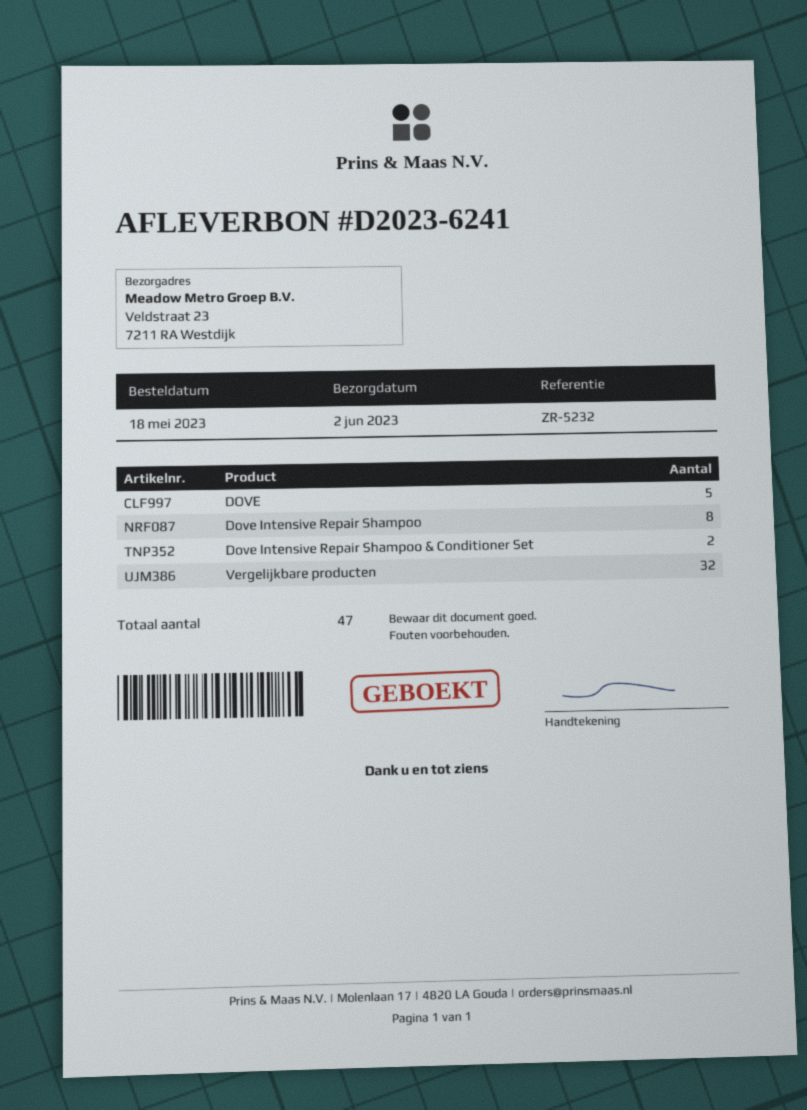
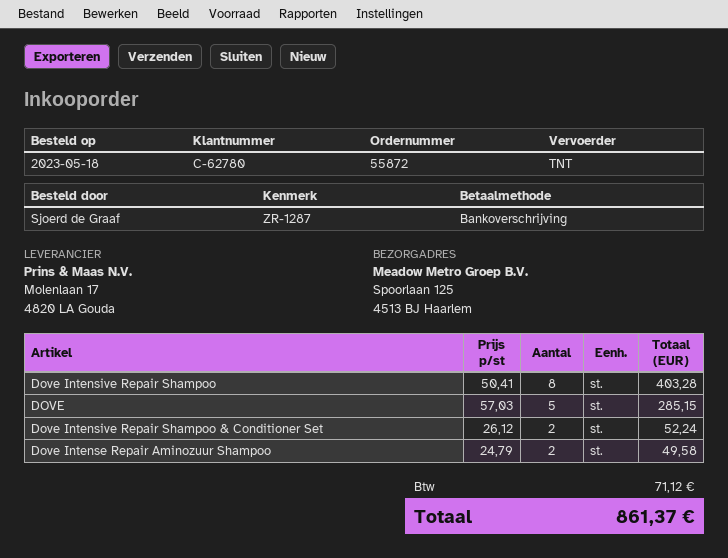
reference: ZR-5232 -> ZR-1287
ship to: Veldstraat 23, 7211 RA Westdijk -> Spoorlaan 125, 4513 BJ Haarlem
Vergelijkbare producten: 32 -> none
Dove Intense Repair Aminozuur Shampoo: none -> 2

